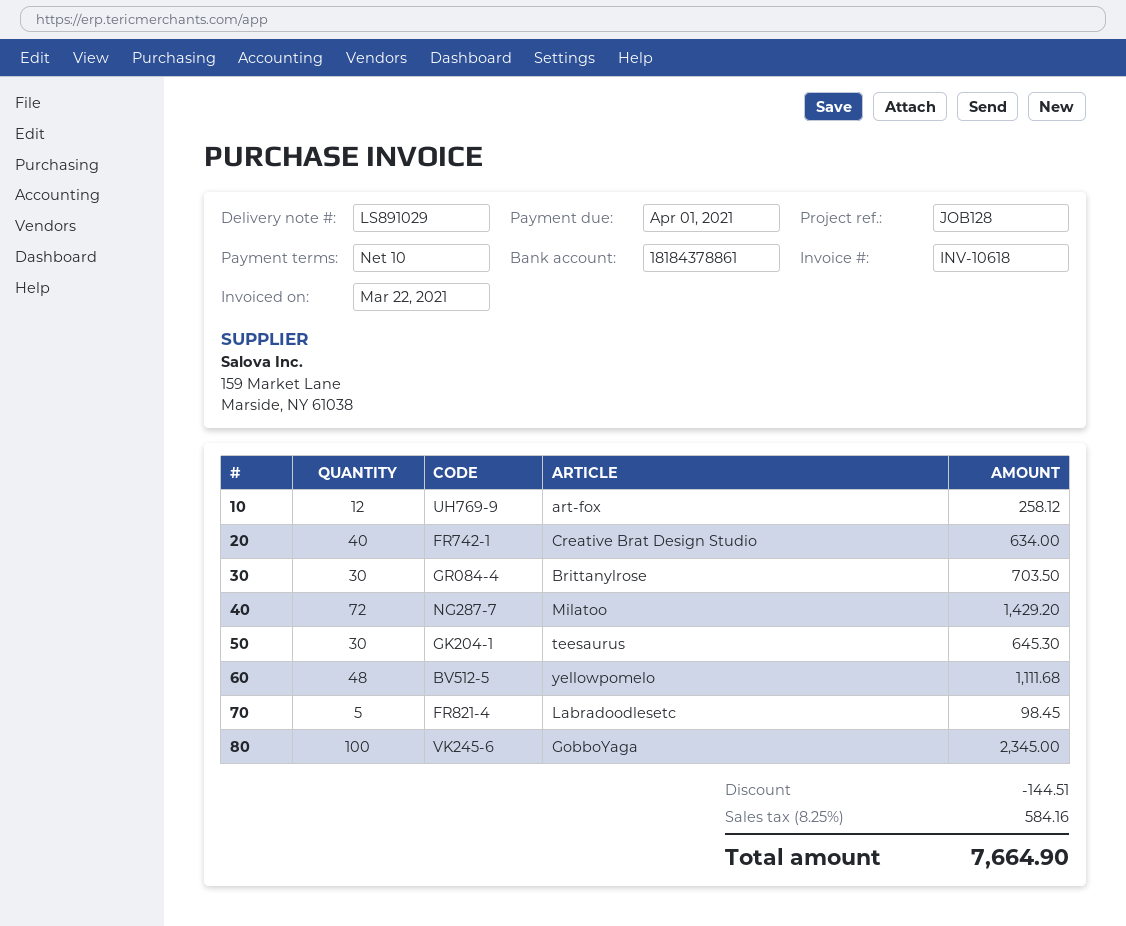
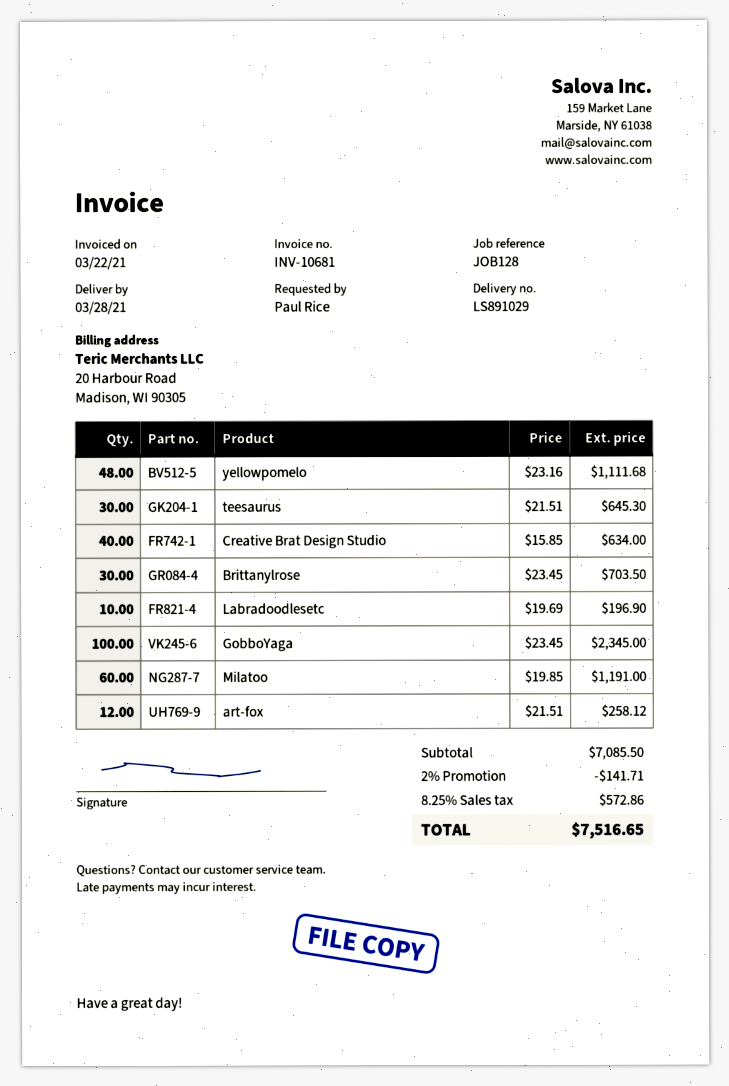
invoice number: INV-10618 -> INV-10681
Milatoo: 72 for 1429.20 -> 60 for 1191.00
Labradoodlesetc: 5 for 98.45 -> 10 for 196.90
discount: 144.51 -> 141.71
tax: 8.25% = 584.16 -> 8.25% = 572.86
total: 7664.90 -> 7516.65

